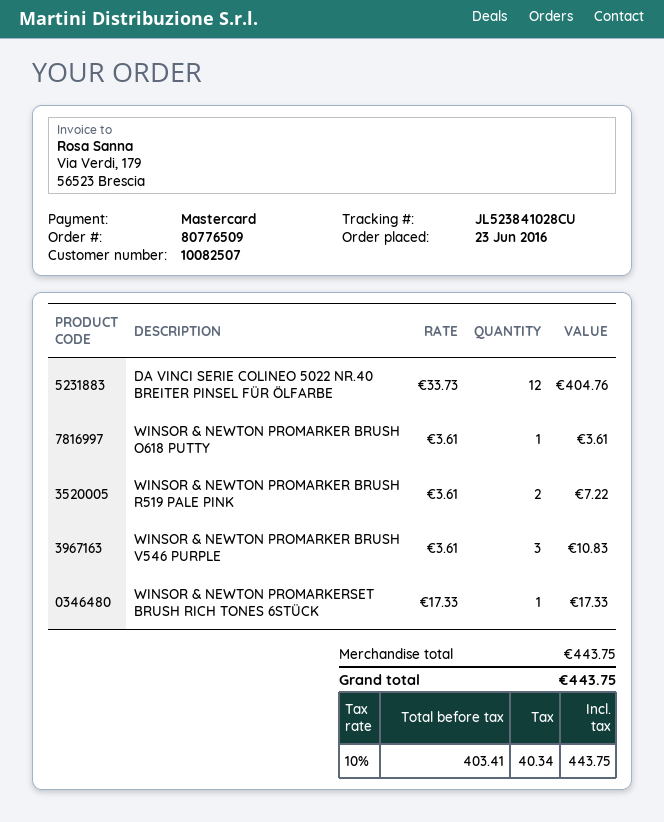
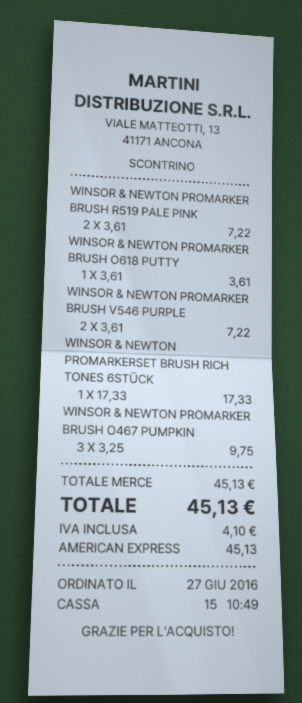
order date: 2016-06-23 -> 2016-06-27
payment method: Mastercard -> American Express
DA VINCI SERIE COLINEO 5022 NR.40 BREITER PINSEL FÜR ÖLFARBE: 12 x 33.73 = 404.76 -> none
WINSOR & NEWTON PROMARKER BRUSH V546 PURPLE: 3 x 3.61 = 10.83 -> 2 x 3.61 = 7.22
WINSOR & NEWTON PROMARKER BRUSH O467 PUMPKIN: none -> 3 x 3.25 = 9.75
subtotal: 443.75 -> 45.13
tax: 40.34 -> 4.10
total: 443.75 -> 45.13

